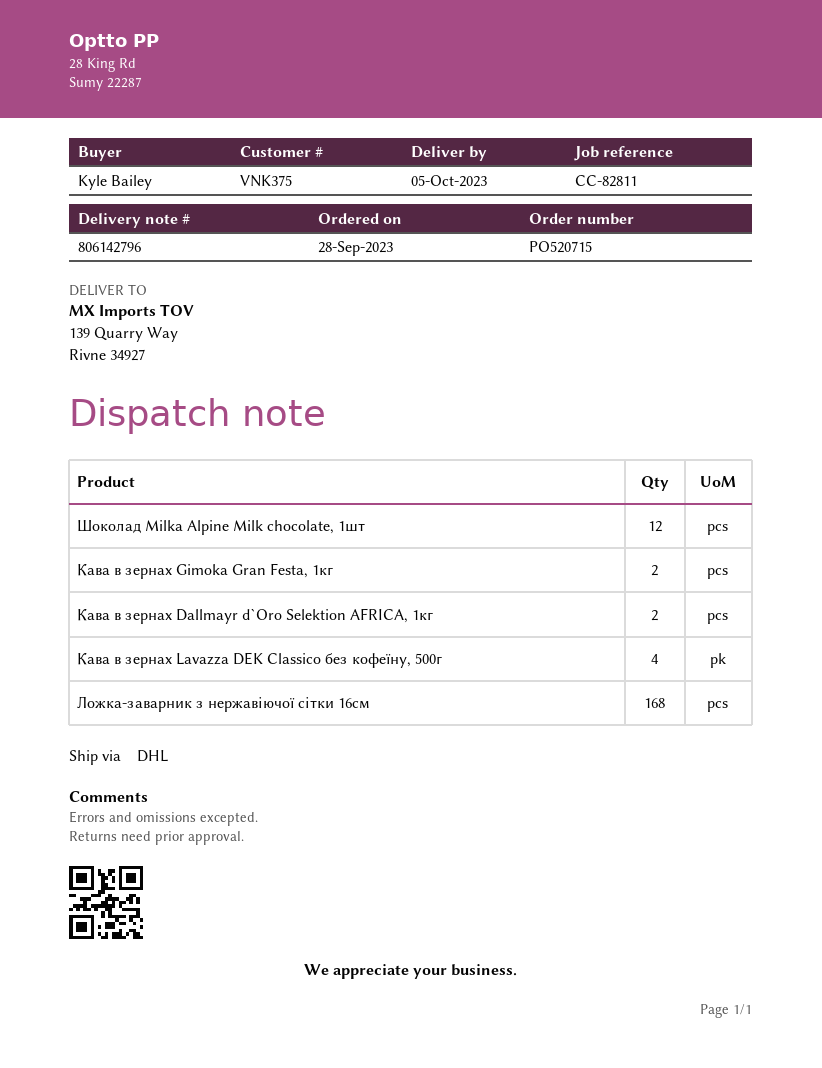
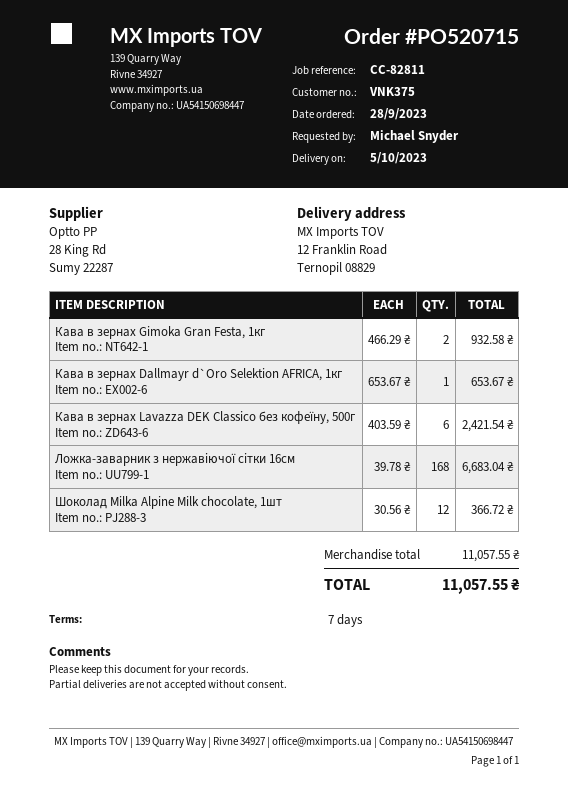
ordered by: Kyle Bailey -> Michael Snyder
ship to: 139 Quarry Way, Rivne 34927 -> 12 Franklin Road, Ternopil 08829
Кава в зернах Dallmayr d`Oro Selektion AFRICA, 1кг: 2 -> 1
Кава в зернах Lavazza DEK Classico без кофеїну, 500г: 4 -> 6

